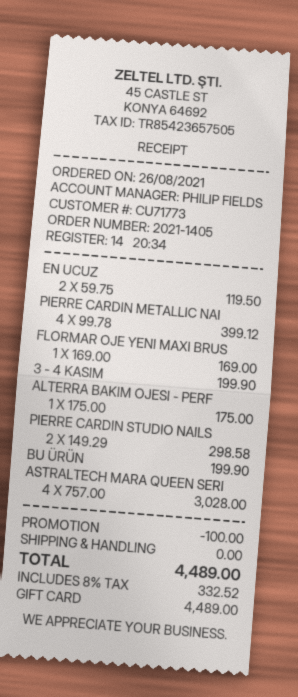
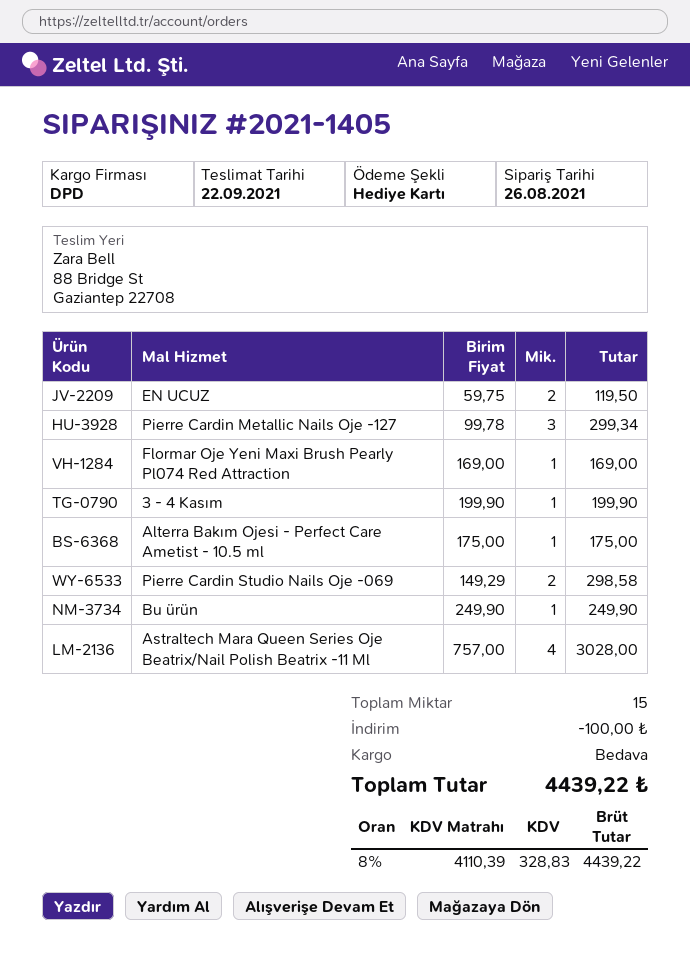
PIERRE CARDIN METALLIC NAI: 4 x 99.78 = 399.12 -> 3 x 99.78 = 299.34
BU ÜRÜN: 1 x 199.90 = 199.90 -> 1 x 249.90 = 249.90
tax: 8% = 332.52 -> 8% = 328.83
total: 4489.00 -> 4439.22

